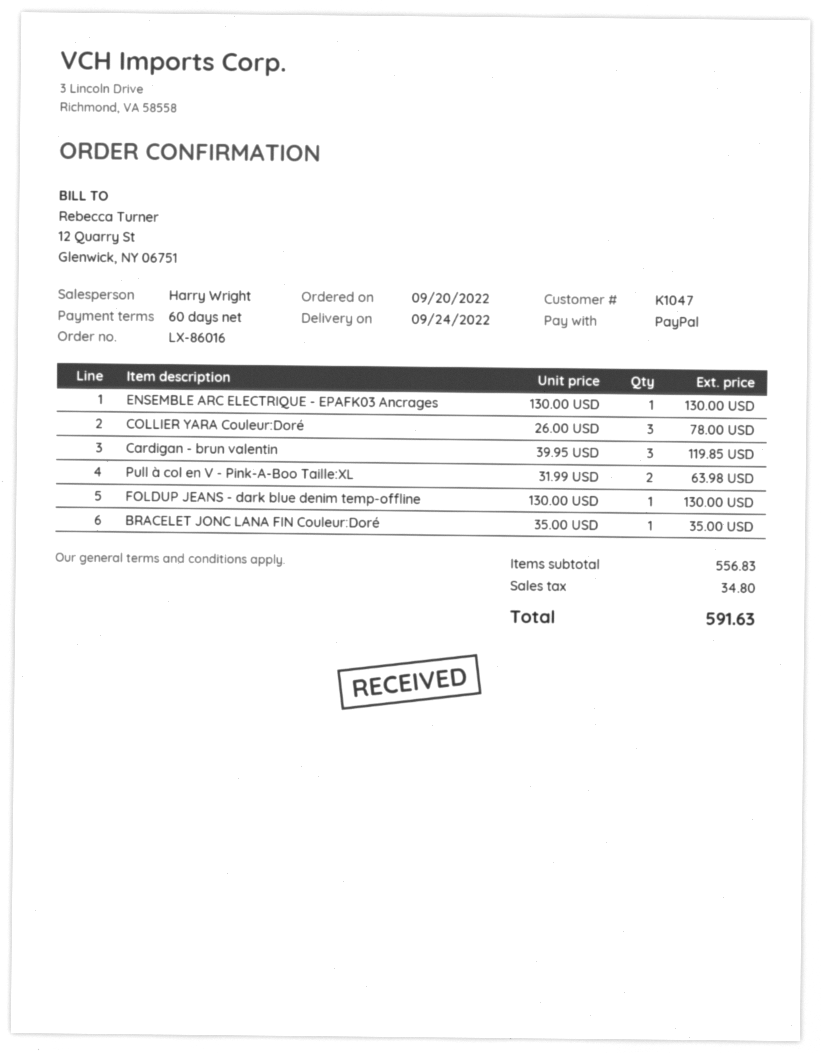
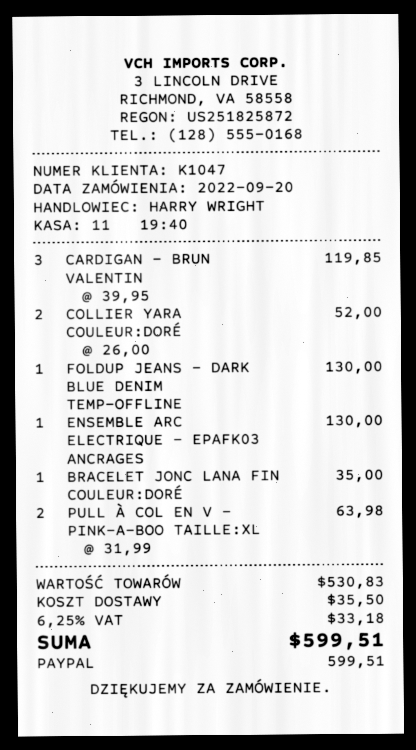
COLLIER YARA Couleur:Doré: 3 x 26.00 = 78.00 -> 2 x 26.00 = 52.00
subtotal: 556.83 -> 530.83
shipping: none -> 35.50
tax: 34.80 -> 33.18
total: 591.63 -> 599.51

